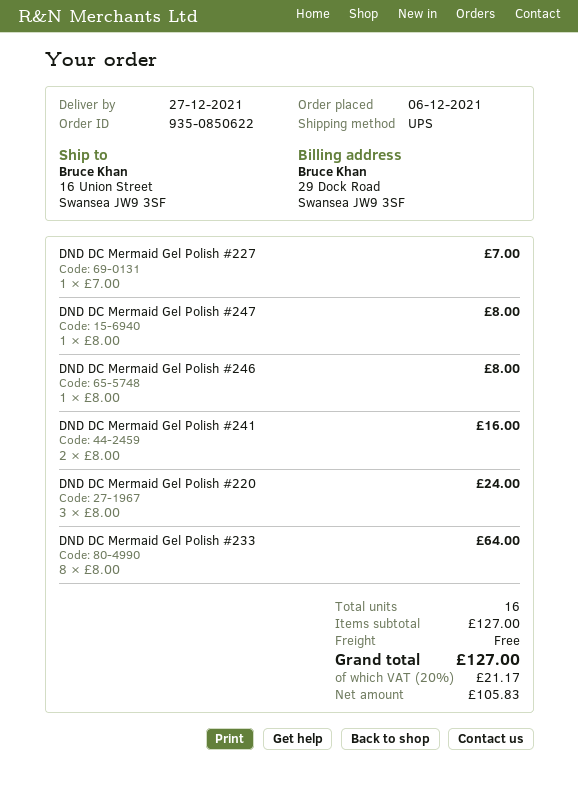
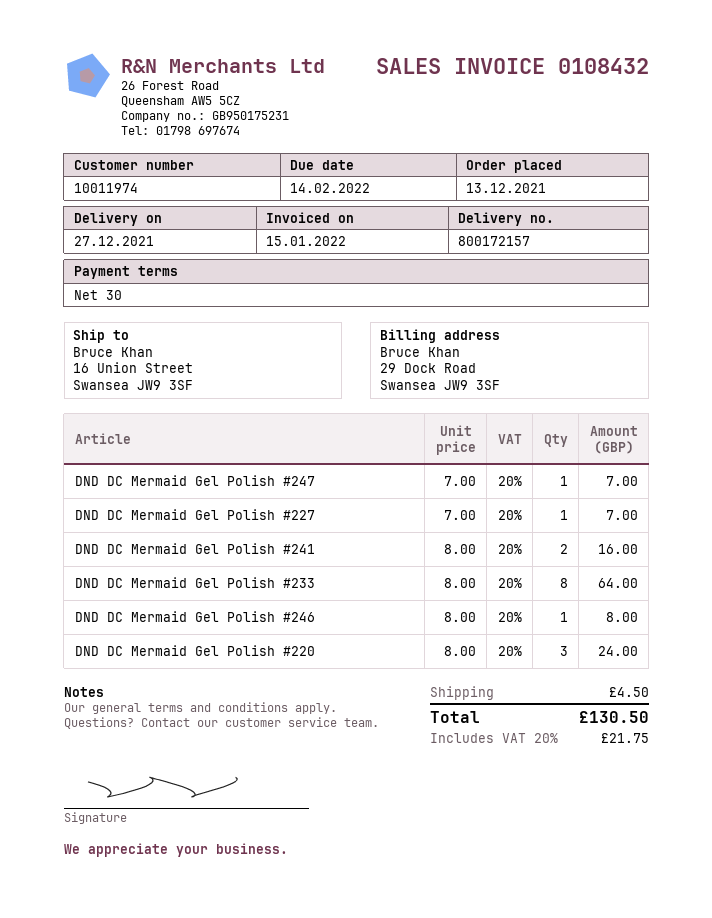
order date: 2021-12-06 -> 2021-12-13
DND DC Mermaid Gel Polish #247: 1 x 8.00 = 8.00 -> 1 x 7.00 = 7.00
shipping: 0.00 -> 4.50
tax: 20% = 21.17 -> 20% = 21.75
total: 127.00 -> 130.50

